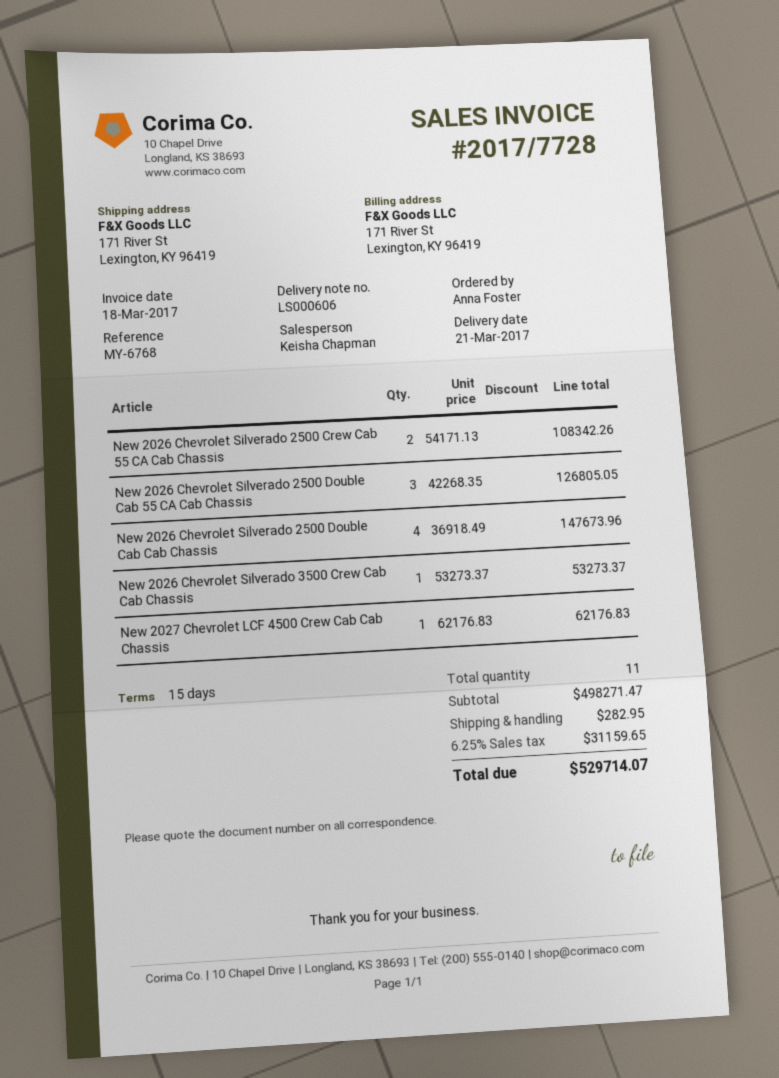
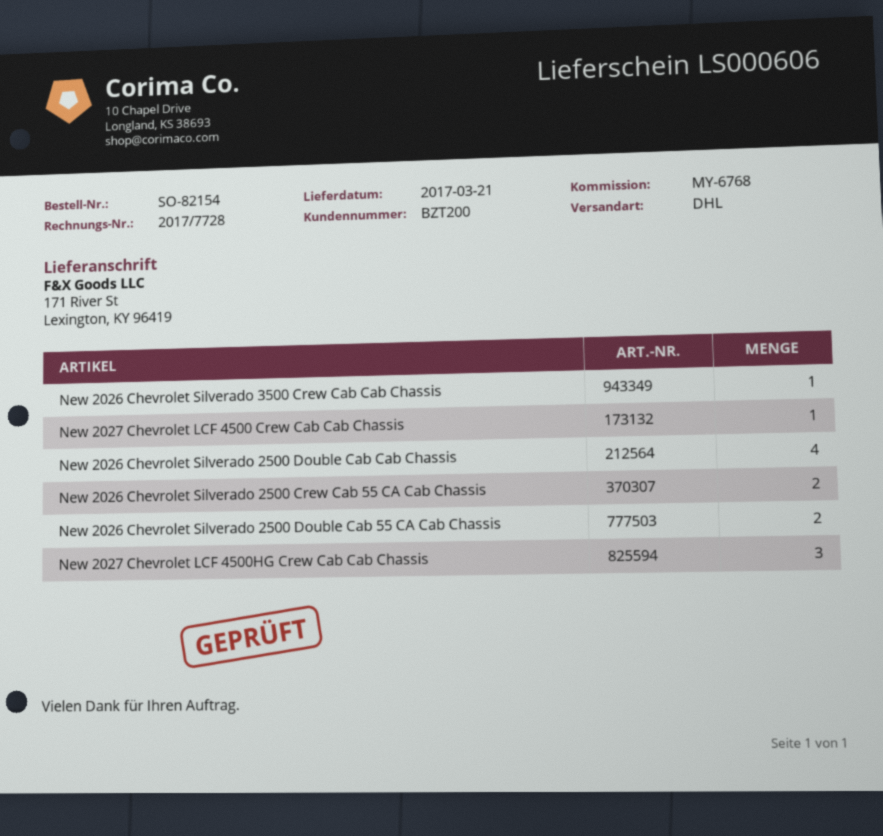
New 2026 Chevrolet Silverado 2500 Double Cab 55 CA Cab Chassis: 3 -> 2
New 2027 Chevrolet LCF 4500HG Crew Cab Cab Chassis: none -> 3

